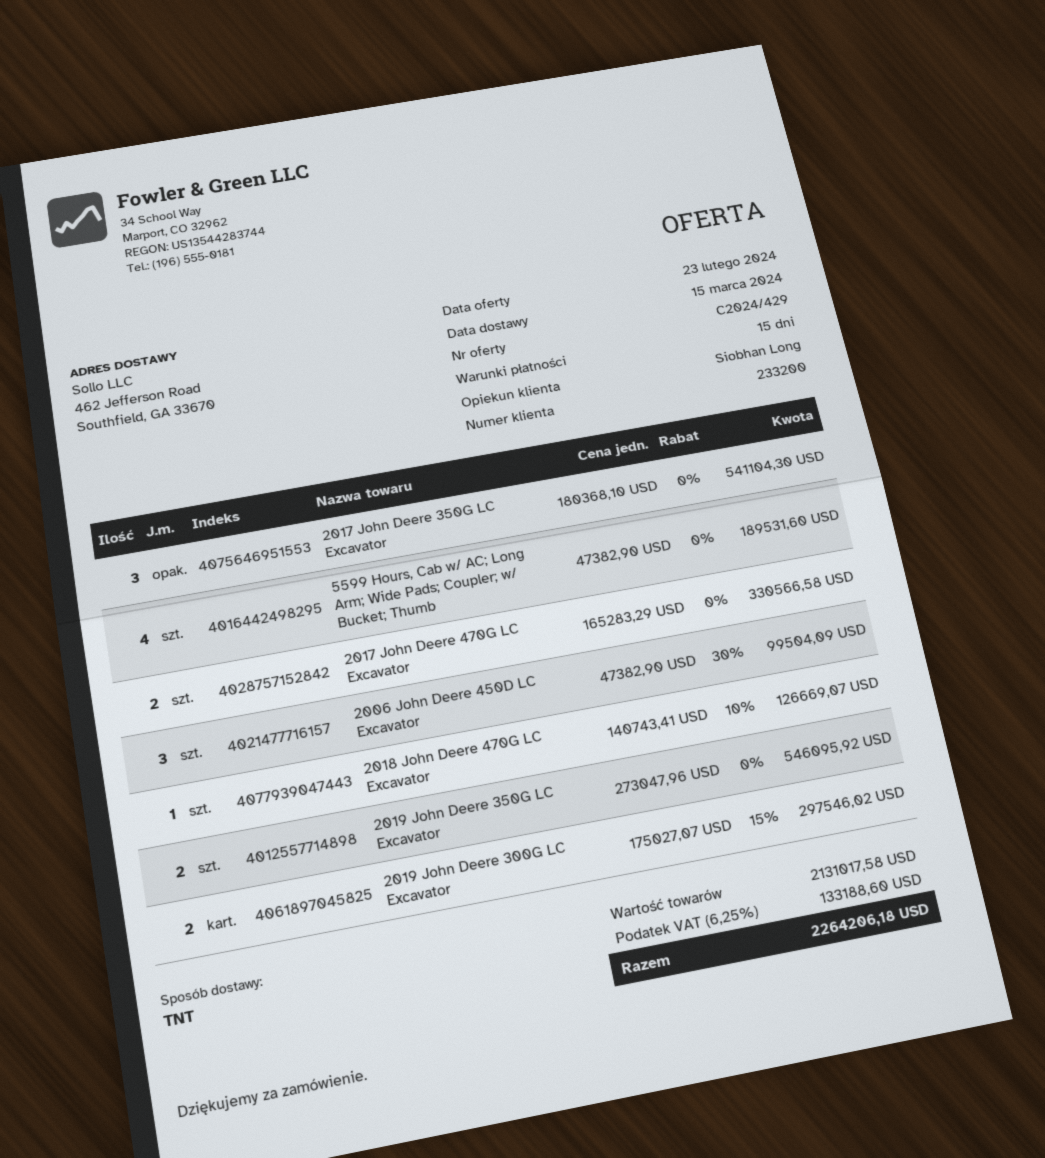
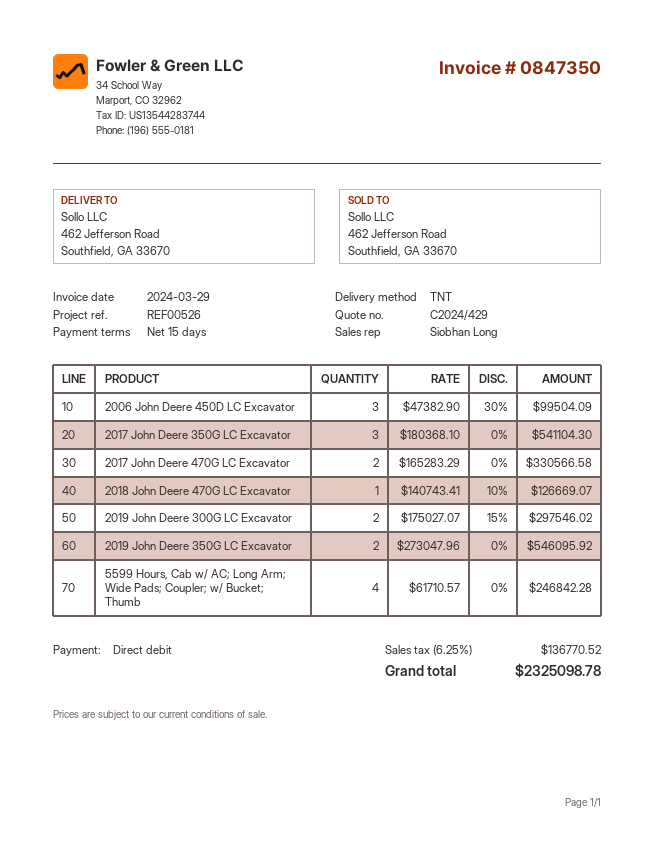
5599 Hours, Cab w/ AC; Long Arm; Wide Pads; Coupler; w/ Bucket; Thumb: 4 x 47382.90 = 189531.60 -> 4 x 61710.57 = 246842.28
tax: 6.25% = 133188.60 -> 6.25% = 136770.52
total: 2264206.18 -> 2325098.78

